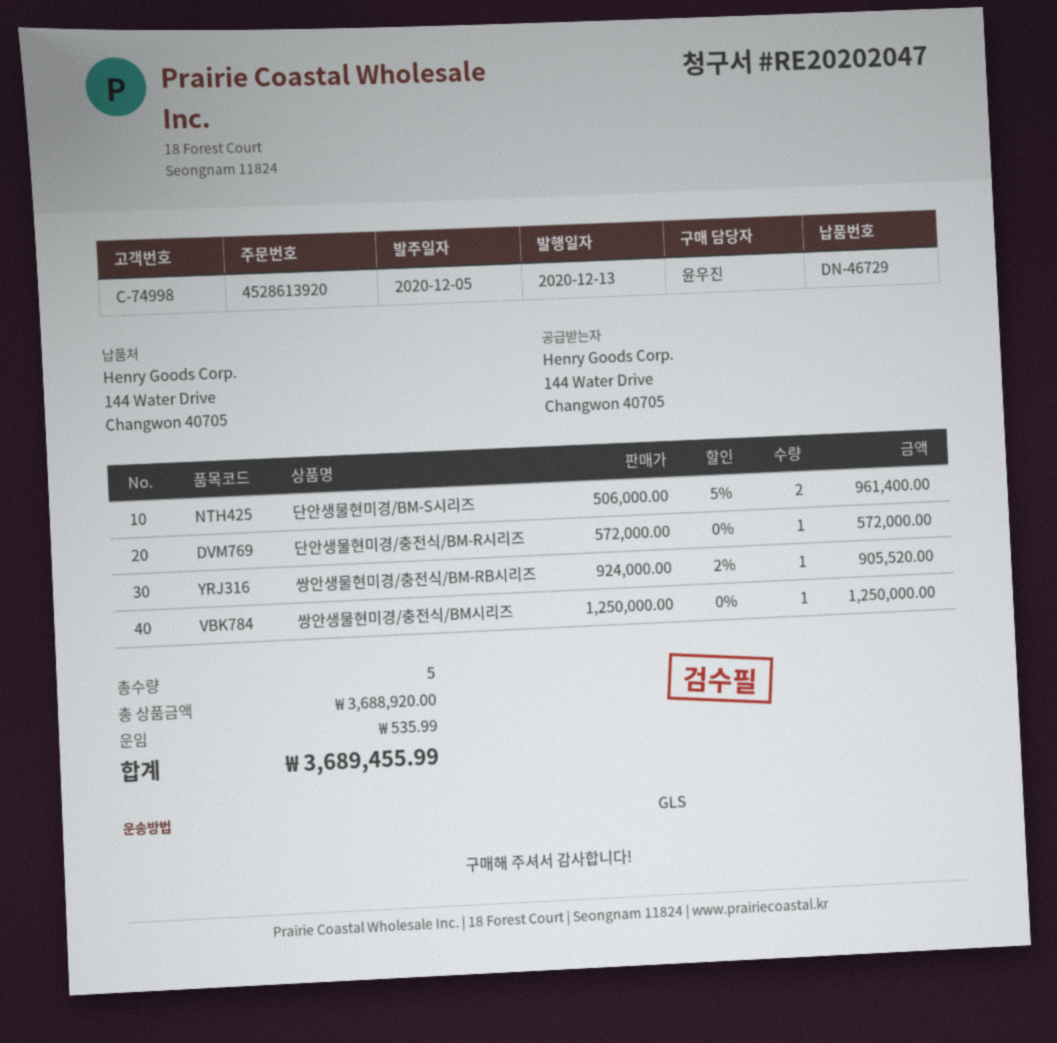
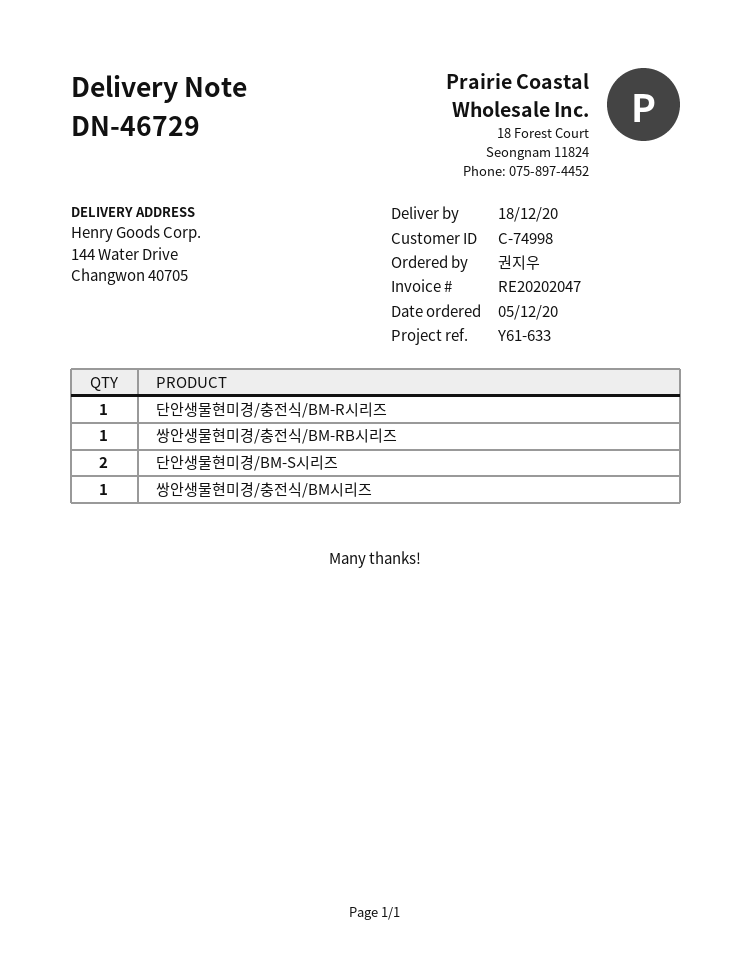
ordered by: 윤우진 -> 권지우

